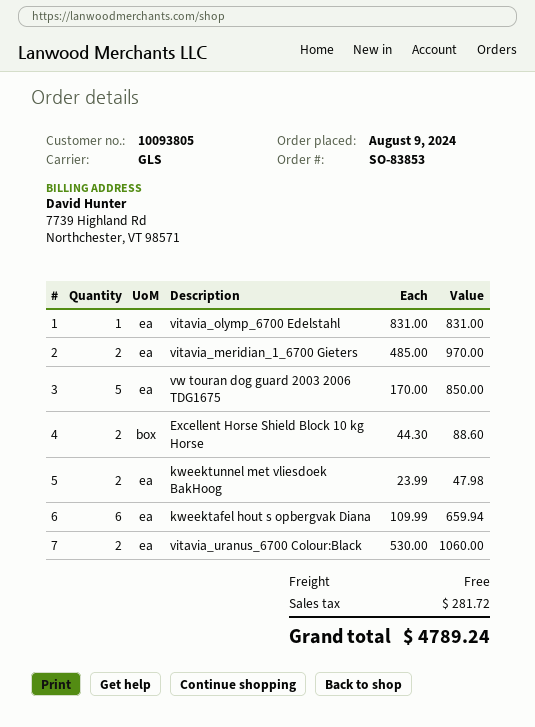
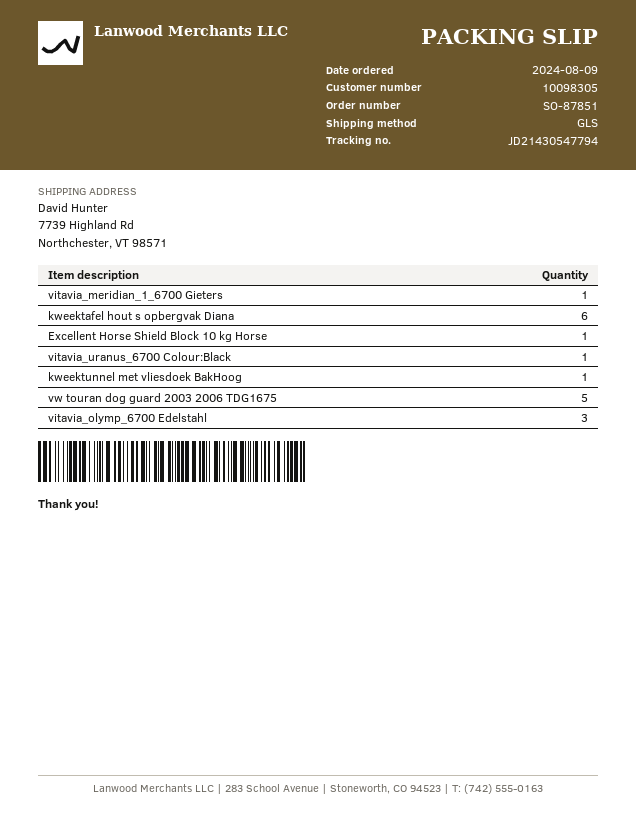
order number: SO-83853 -> SO-87851
customer number: 10093805 -> 10098305
vitavia_olymp_6700 Edelstahl: 1 -> 3
vitavia_meridian_1_6700 Gieters: 2 -> 1
Excellent Horse Shield Block 10 kg Horse: 2 -> 1
kweektunnel met vliesdoek BakHoog: 2 -> 1
vitavia_uranus_6700 Colour:Black: 2 -> 1

